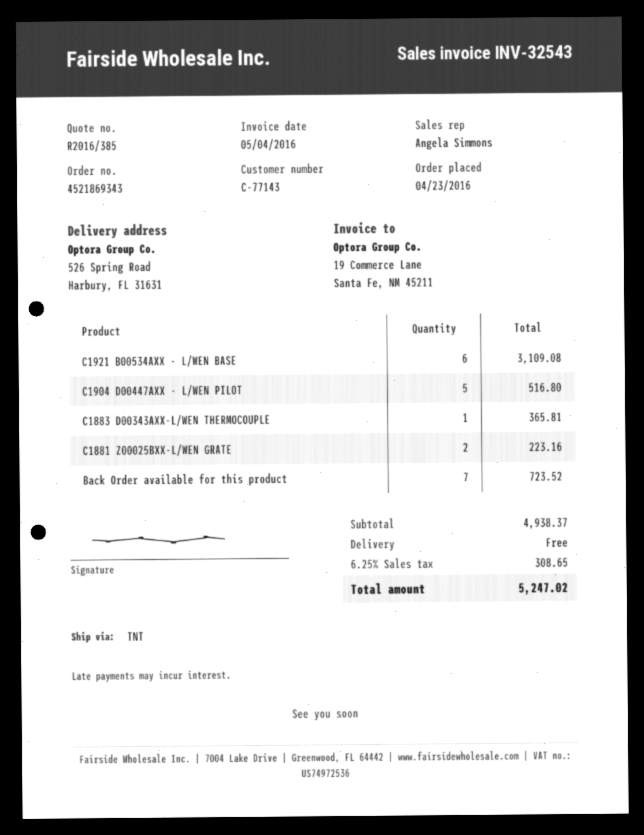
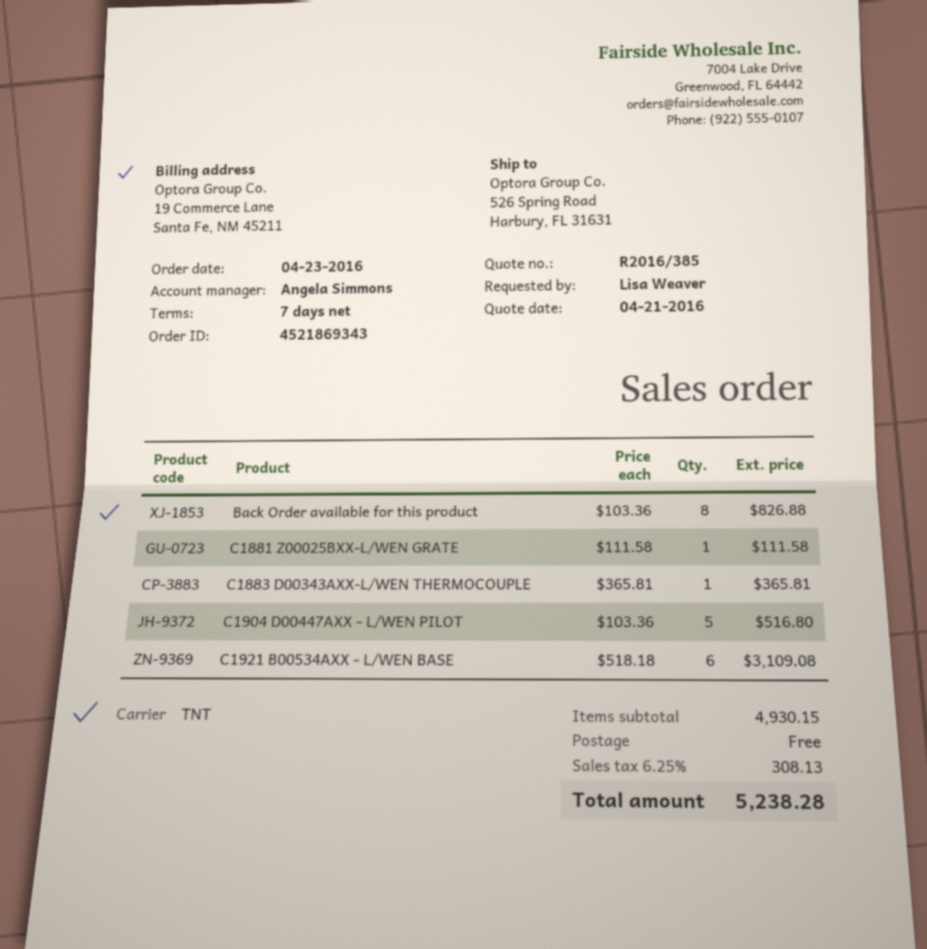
C1881 Z00025BXX-L/WEN GRATE: 2 for 223.16 -> 1 for 111.58
Back Order available for this product: 7 for 723.52 -> 8 for 826.88
subtotal: 4938.37 -> 4930.15
tax: 6.25% = 308.65 -> 6.25% = 308.13
total: 5247.02 -> 5238.28

